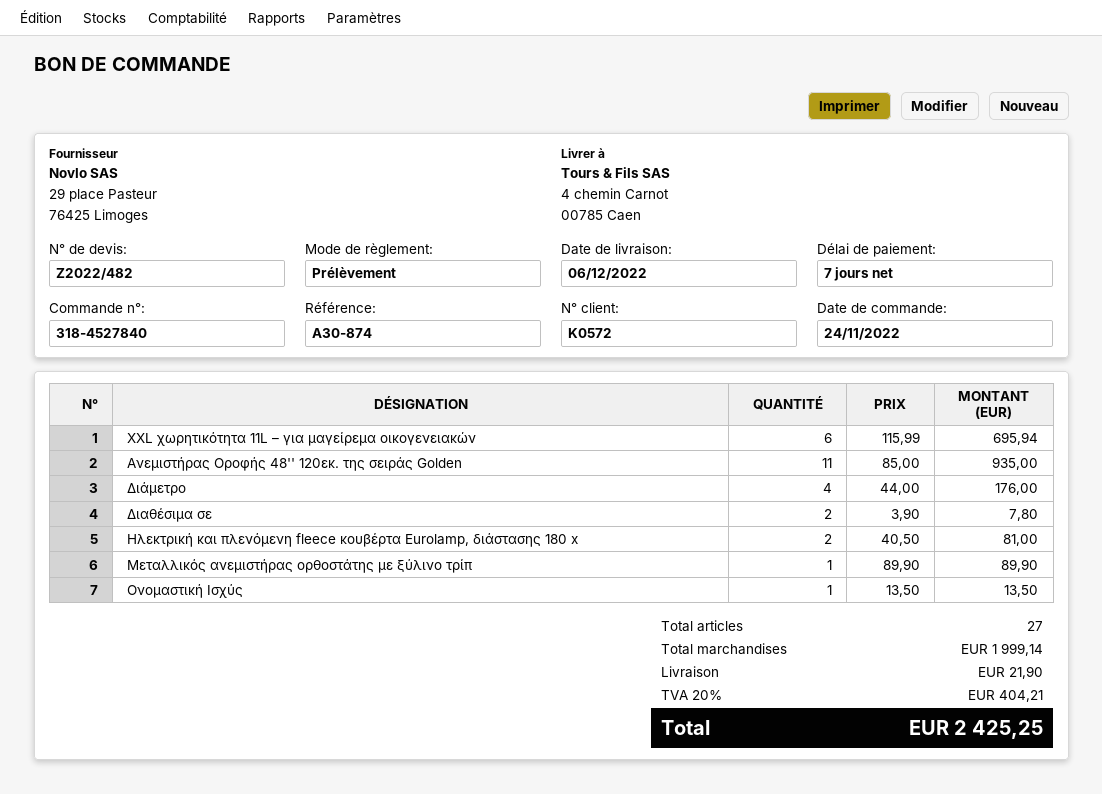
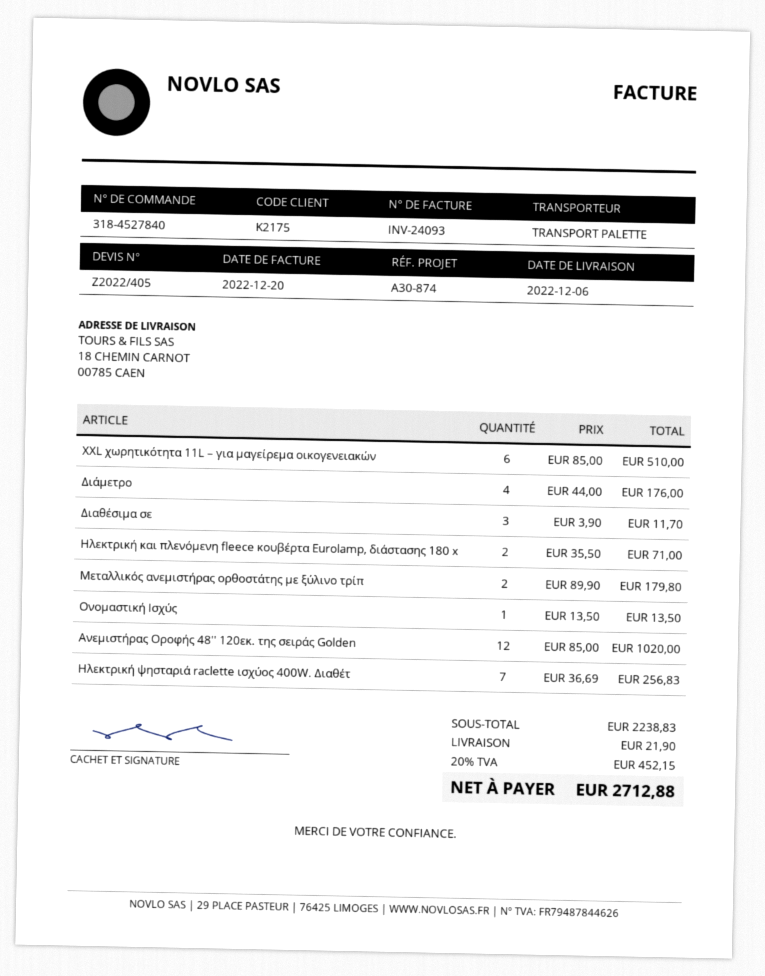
quote number: Z2022/482 -> Z2022/405
customer number: K0572 -> K2175
ship to: 4 chemin Carnot, 00785 Caen -> 18 CHEMIN CARNOT, 00785 CAEN
XXL χωρητικότητα 11L – για μαγείρεμα οικογενειακών: 6 x 115.99 = 695.94 -> 6 x 85.00 = 510.00
Ανεμιστήρας Οροφής 48'' 120εκ. της σειράς Golden: 11 x 85.00 = 935.00 -> 12 x 85.00 = 1020.00
Διαθέσιμα σε: 2 x 3.90 = 7.80 -> 3 x 3.90 = 11.70
Ηλεκτρική και πλενόμενη fleece κουβέρτα Eurolamp, διάστασης 180 x: 2 x 40.50 = 81.00 -> 2 x 35.50 = 71.00
Μεταλλικός ανεμιστήρας ορθοστάτης με ξύλινο τρίπ: 1 x 89.90 = 89.90 -> 2 x 89.90 = 179.80
Ηλεκτρική ψησταριά raclette ισχύος 400W. Διαθέτ: none -> 7 x 36.69 = 256.83
subtotal: 1999.14 -> 2238.83
tax: 20% = 404.21 -> 20% = 452.15
total: 2425.25 -> 2712.88

